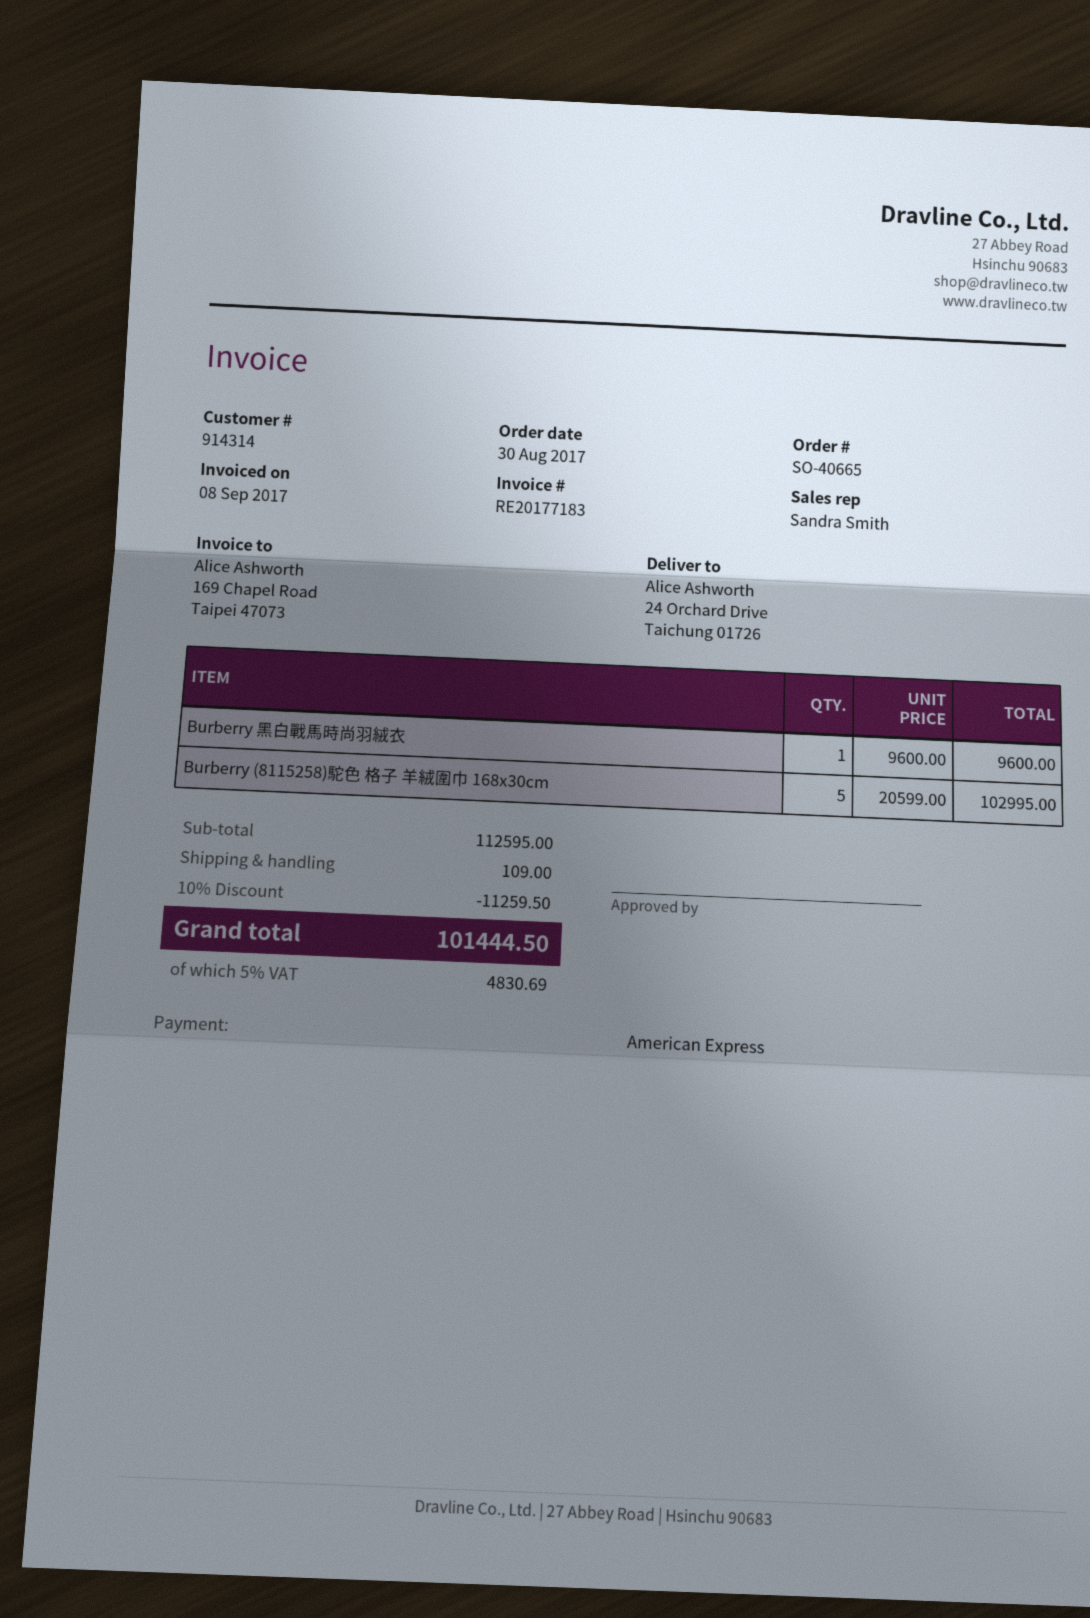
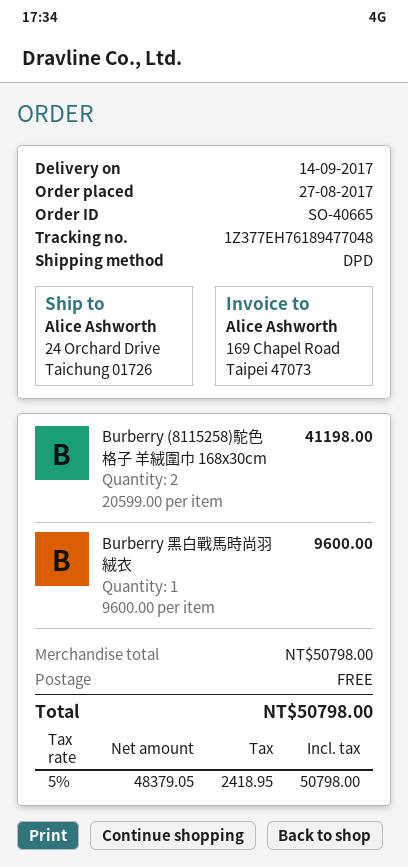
order date: 2017-08-30 -> 2017-08-27
Burberry (8115258)駝色 格子 羊絨圍巾 168x30cm: 5 x 20599.00 = 102995.00 -> 2 x 20599.00 = 41198.00
subtotal: 112595.00 -> 50798.00
discount: 10% = 11259.50 -> none
shipping: 109.00 -> 0.00
tax: 5% = 4830.69 -> 5% = 2418.95
total: 101444.50 -> 50798.00

